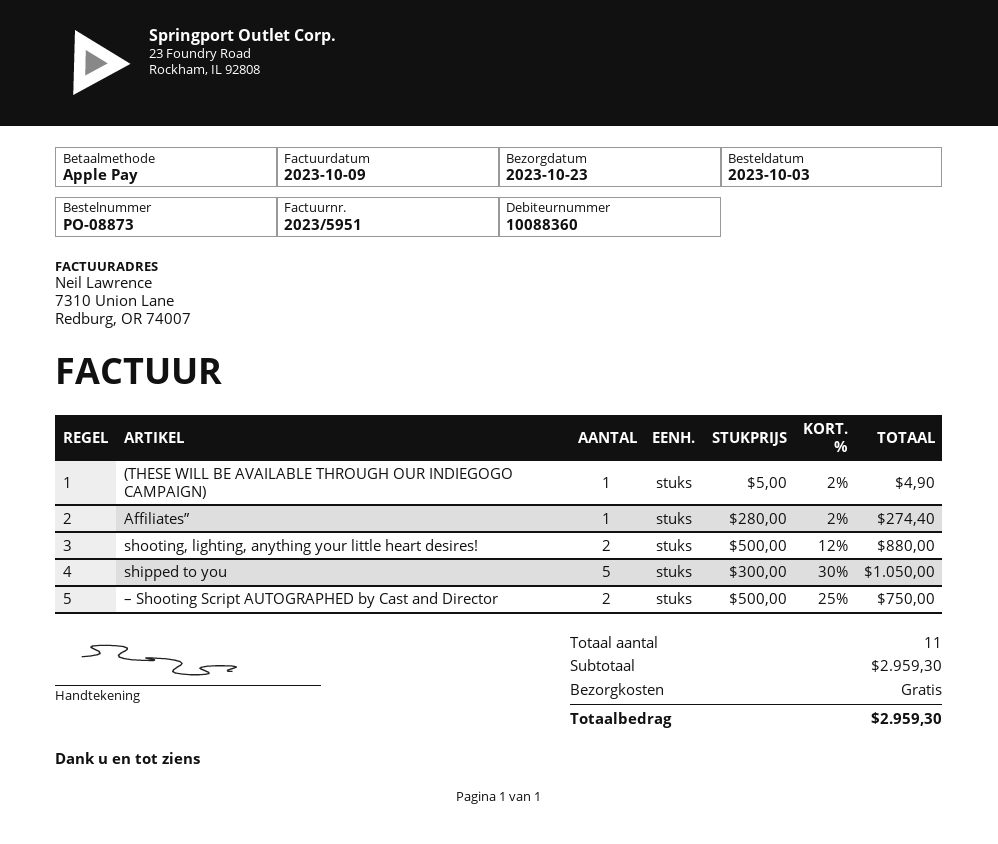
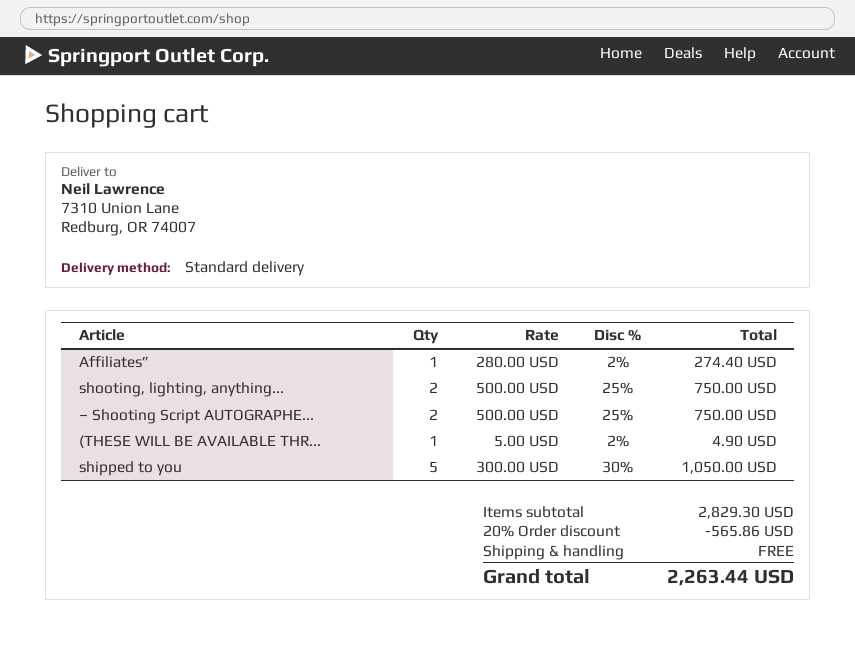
shooting, lighting, anything your little heart desires!: 2 x 500.00 - 12% = 880.00 -> 2 x 500.00 - 25% = 750.00
subtotal: 2959.30 -> 2829.30
discount: none -> 20% = 565.86
total: 2959.30 -> 2263.44

